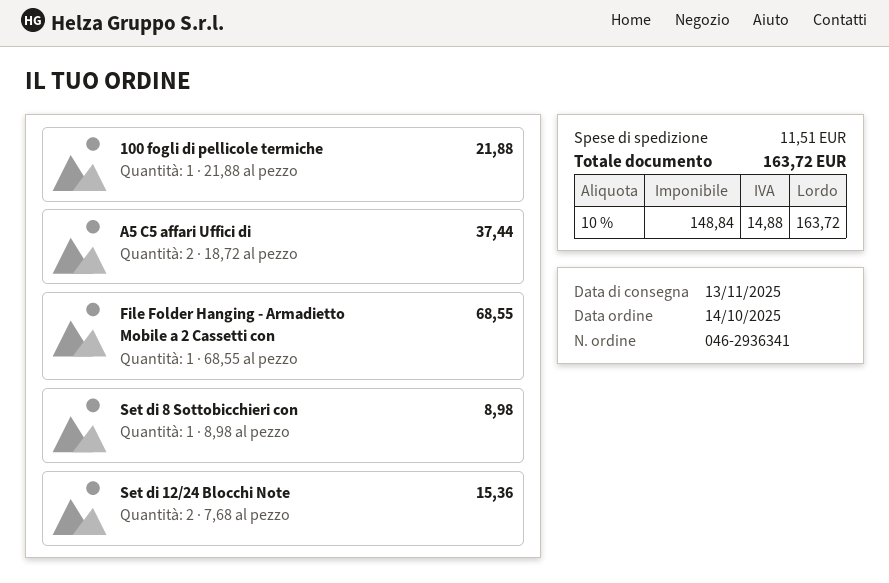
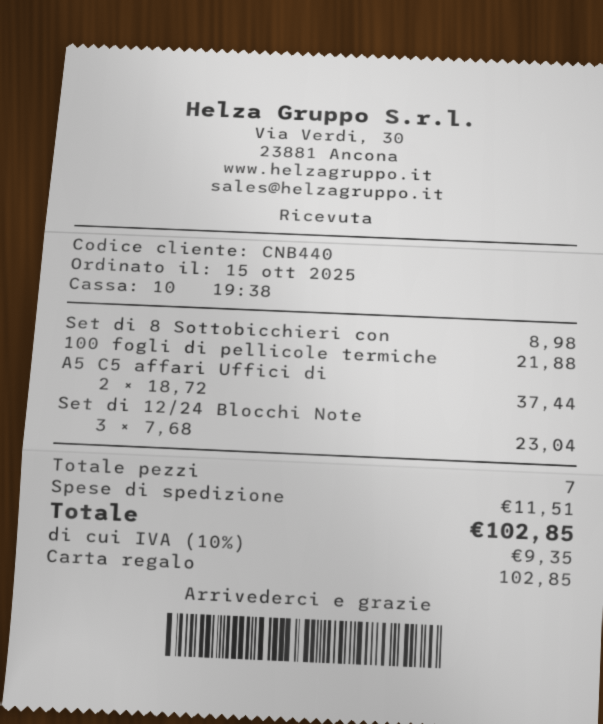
order date: 2025-10-14 -> 2025-10-15
File Folder Hanging - Armadietto Mobile a 2 Cassetti con: 1 x 68.55 = 68.55 -> none
Set di 12/24 Blocchi Note: 2 x 7.68 = 15.36 -> 3 x 7.68 = 23.04
tax: 10% = 14.88 -> 10% = 9.35
total: 163.72 -> 102.85

